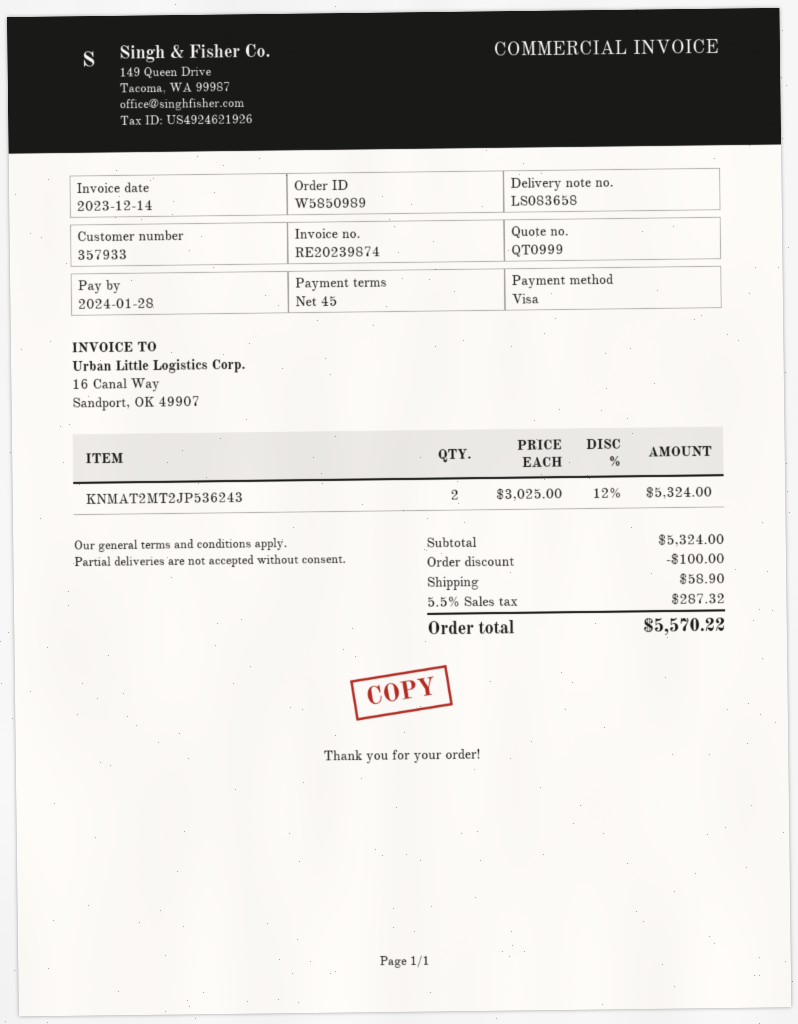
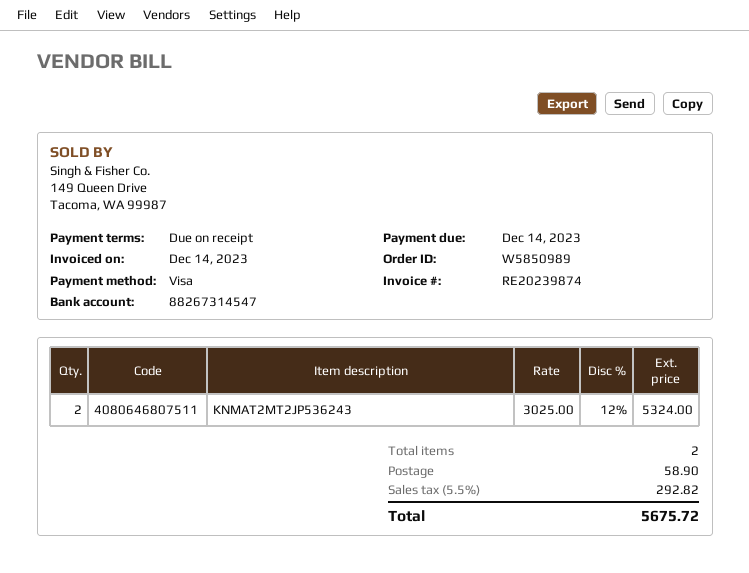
payment terms: 45 days -> on receipt
due date: 2024-01-28 -> 2023-12-14
discount: 100.00 -> none
tax: 5.5% = 287.32 -> 5.5% = 292.82
total: 5570.22 -> 5675.72

